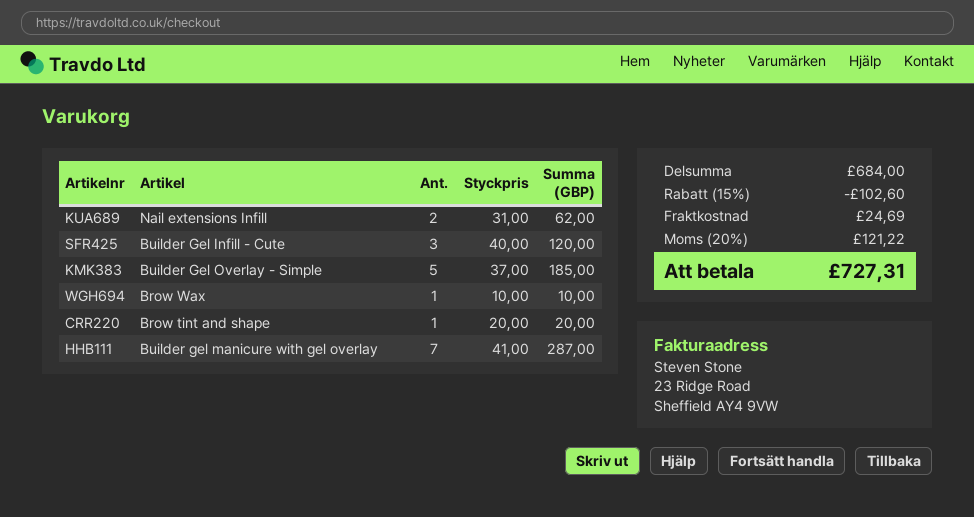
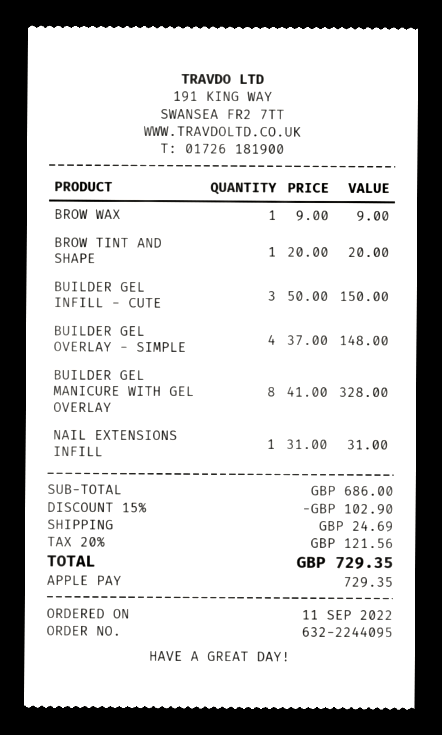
Nail extensions Infill: 2 x 31.00 = 62.00 -> 1 x 31.00 = 31.00
Builder Gel Infill - Cute: 3 x 40.00 = 120.00 -> 3 x 50.00 = 150.00
Builder Gel Overlay - Simple: 5 x 37.00 = 185.00 -> 4 x 37.00 = 148.00
Brow Wax: 1 x 10.00 = 10.00 -> 1 x 9.00 = 9.00
Builder gel manicure with gel overlay: 7 x 41.00 = 287.00 -> 8 x 41.00 = 328.00
subtotal: 684.00 -> 686.00
discount: 15% = 102.60 -> 15% = 102.90
tax: 20% = 121.22 -> 20% = 121.56
total: 727.31 -> 729.35

